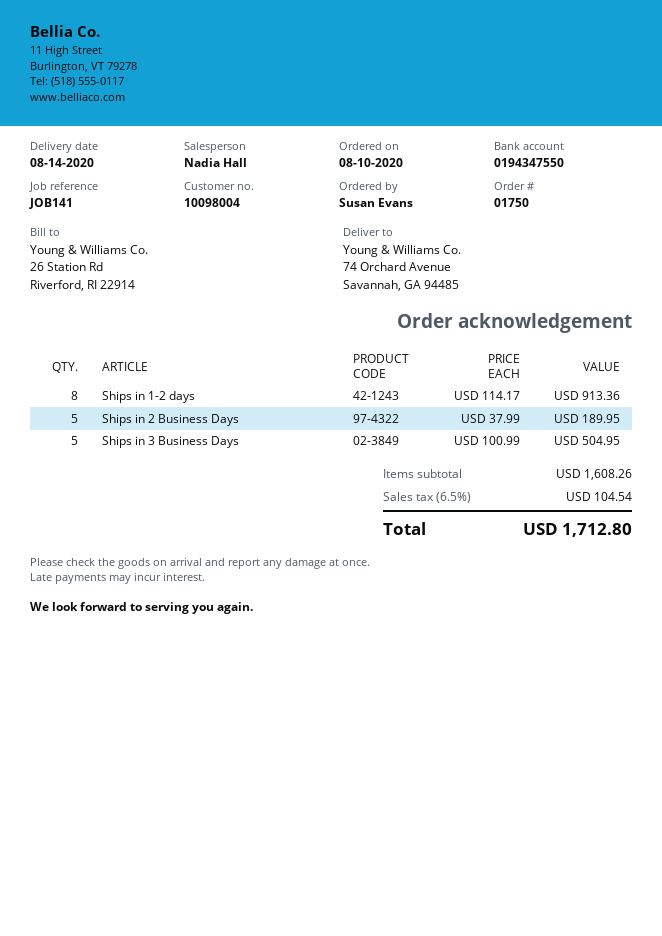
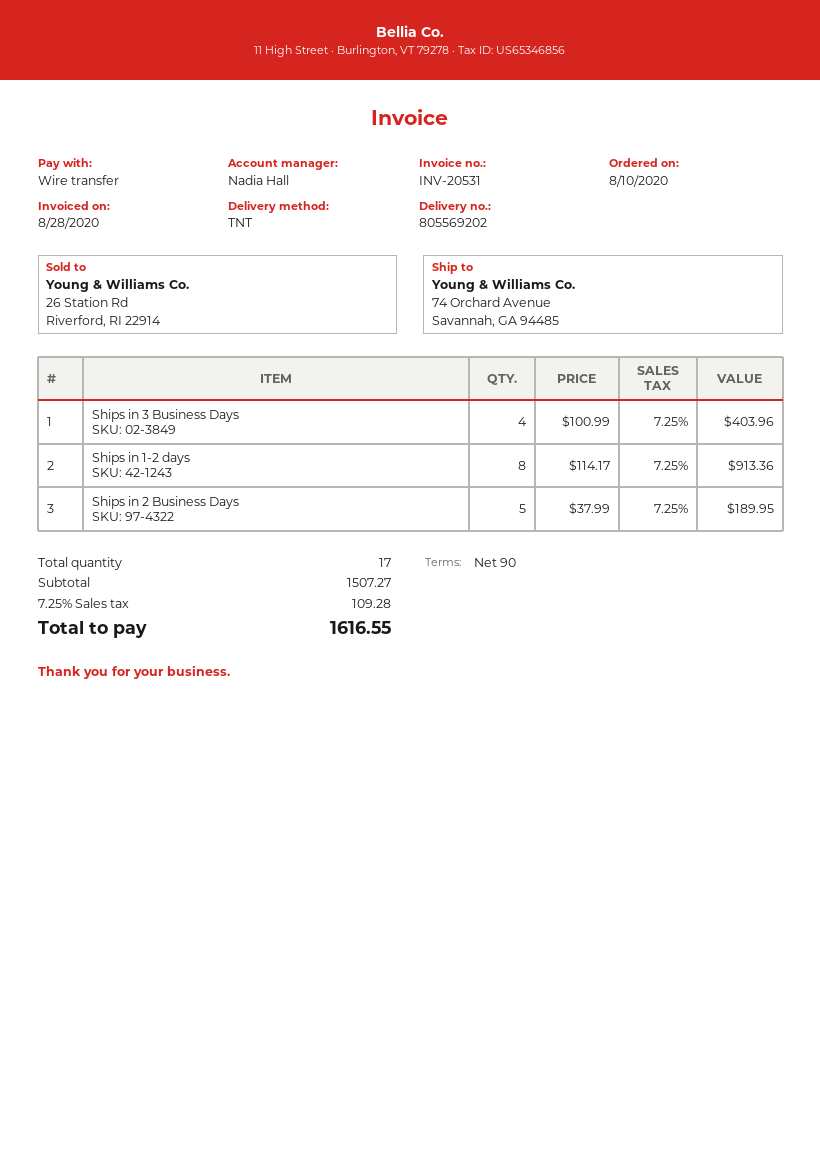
Ships in 3 Business Days: 5 x 100.99 = 504.95 -> 4 x 100.99 = 403.96
subtotal: 1608.26 -> 1507.27
tax: 6.5% = 104.54 -> 7.25% = 109.28
total: 1712.80 -> 1616.55

